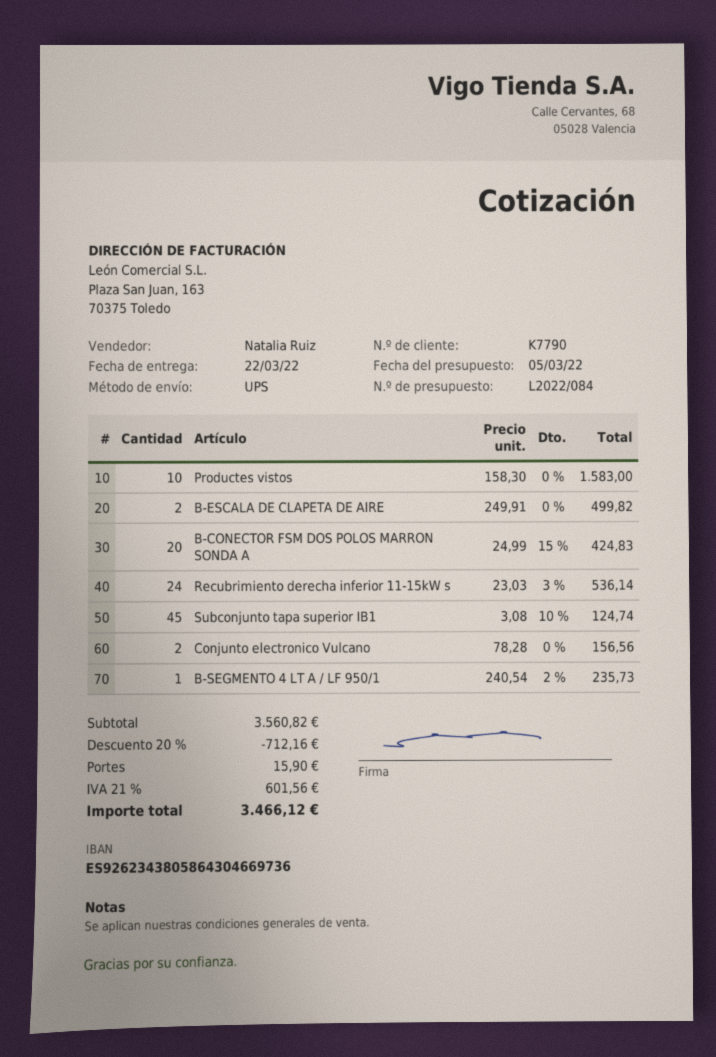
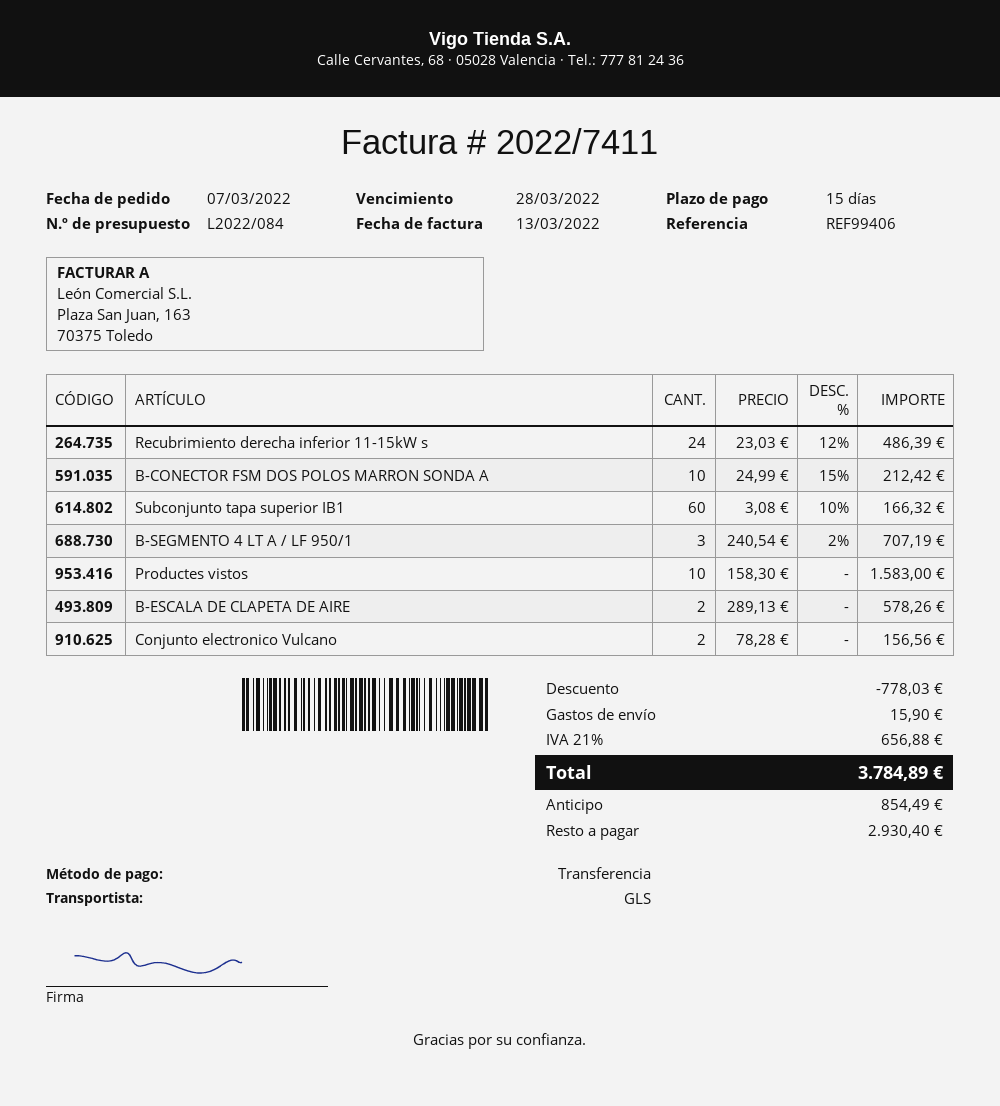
shipping method: UPS -> GLS
B-ESCALA DE CLAPETA DE AIRE: 2 x 249.91 = 499.82 -> 2 x 289.13 = 578.26
B-CONECTOR FSM DOS POLOS MARRON SONDA A: 20 x 24.99 - 15% = 424.83 -> 10 x 24.99 - 15% = 212.42
Recubrimiento derecha inferior 11-15kW s: 24 x 23.03 - 3% = 536.14 -> 24 x 23.03 - 12% = 486.39
Subconjunto tapa superior IB1: 45 x 3.08 - 10% = 124.74 -> 60 x 3.08 - 10% = 166.32
B-SEGMENTO 4 LT A / LF 950/1: 1 x 240.54 - 2% = 235.73 -> 3 x 240.54 - 2% = 707.19
discount: 712.16 -> 778.03
tax: 21% = 601.56 -> 21% = 656.88
total: 3466.12 -> 3784.89

